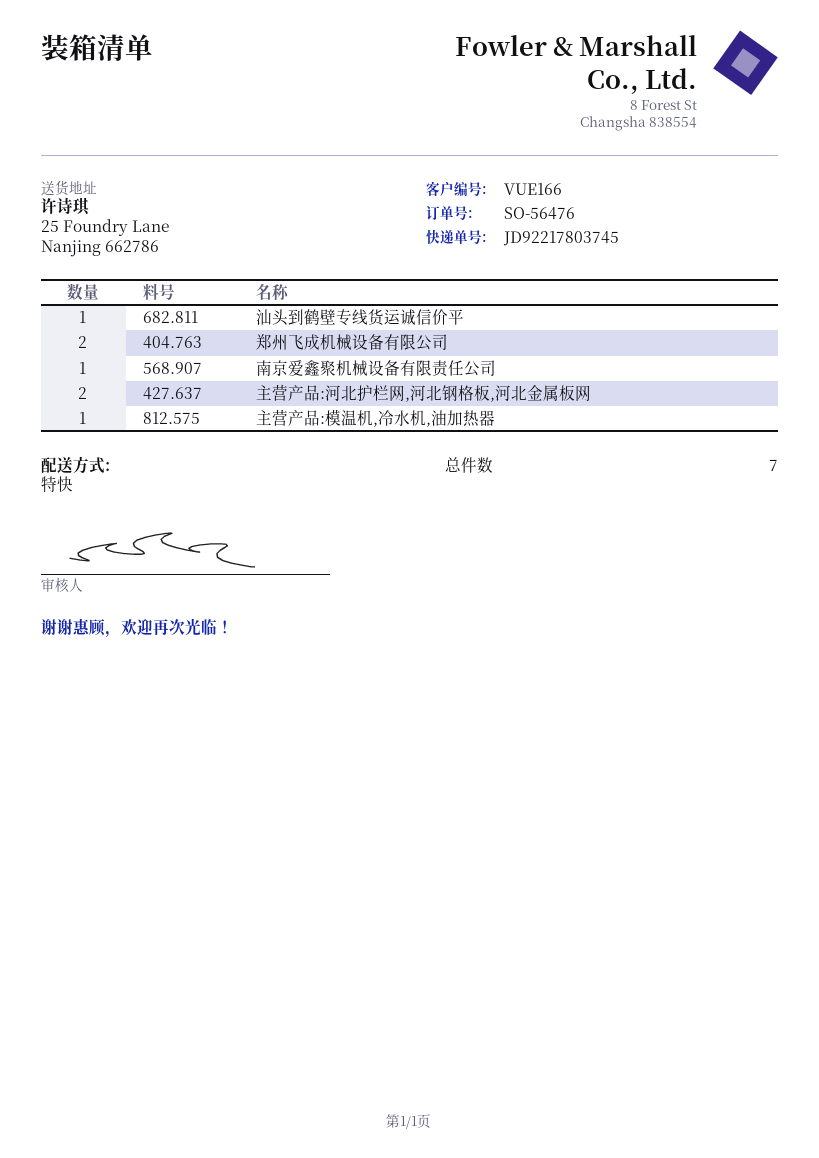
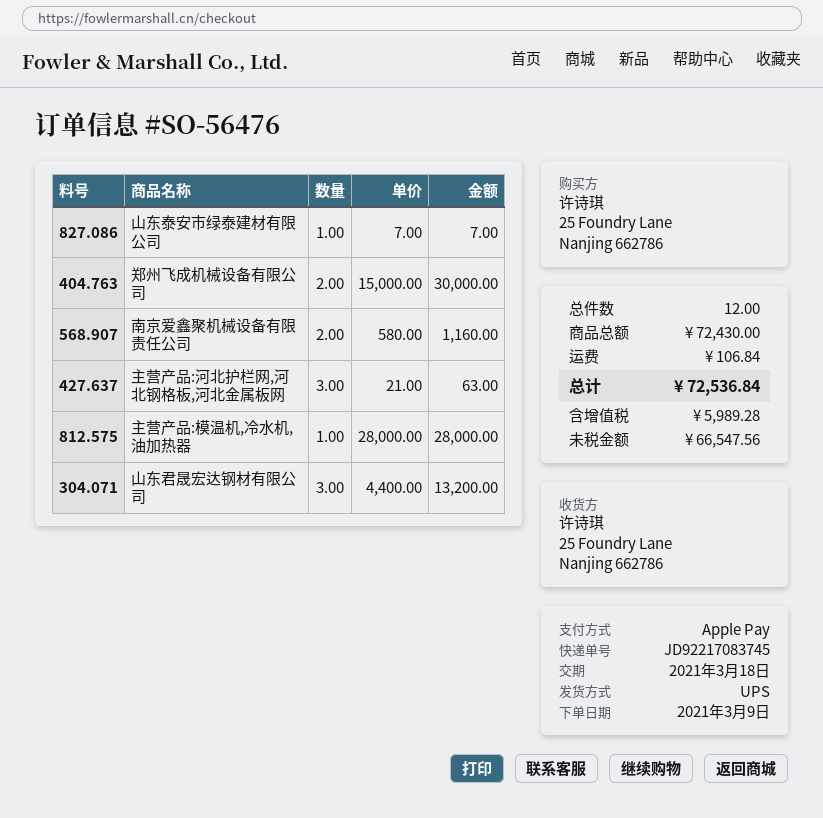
shipping method: express -> UPS
tracking number: JD92217803745 -> JD92217083745
汕头到鹤壁专线货运诚信价平: 1 -> none
南京爱鑫聚机械设备有限责任公司: 1 -> 2
主营产品:河北护栏网,河北钢格板,河北金属板网: 2 -> 3
山东泰安市绿泰建材有限公司: none -> 1
山东君晟宏达钢材有限公司: none -> 3
total quantity: 7 -> 12

